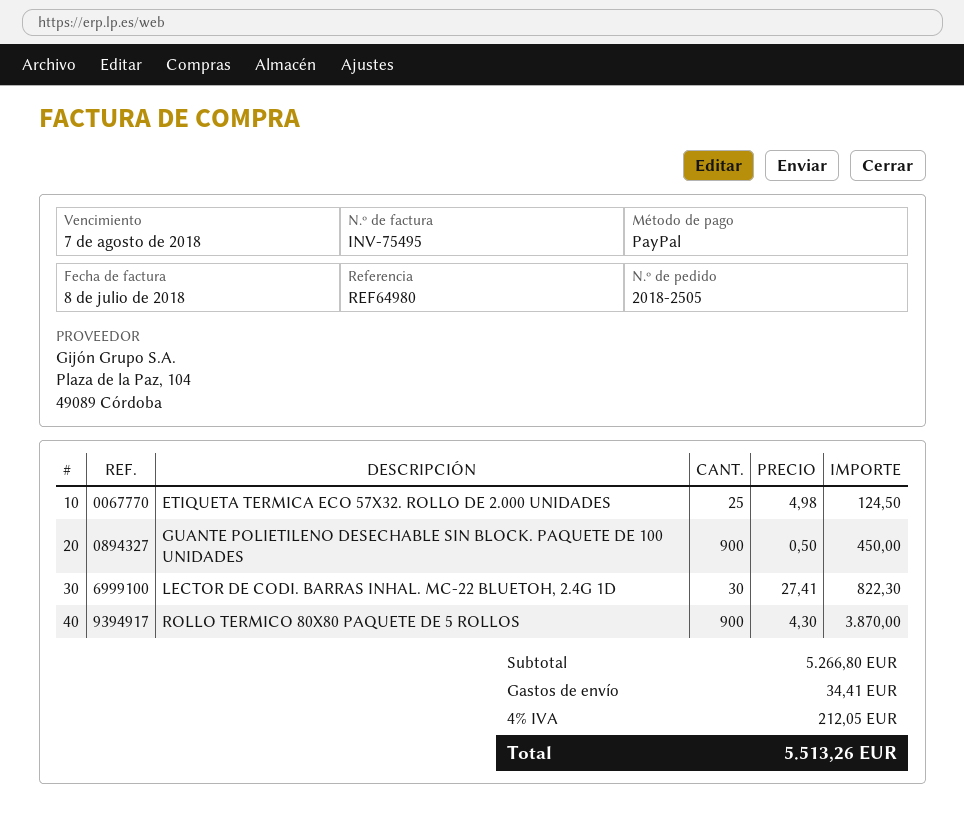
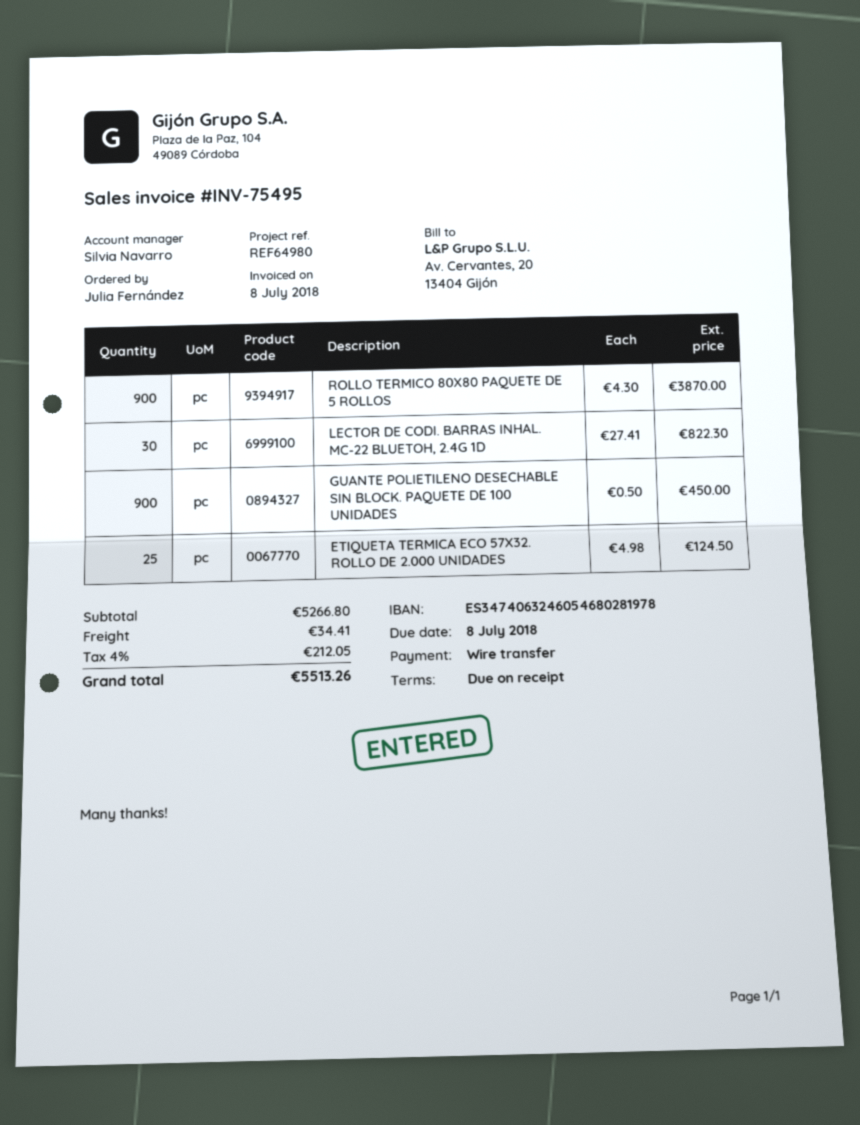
due date: 2018-08-07 -> 2018-07-08
payment method: PayPal -> bank transfer

